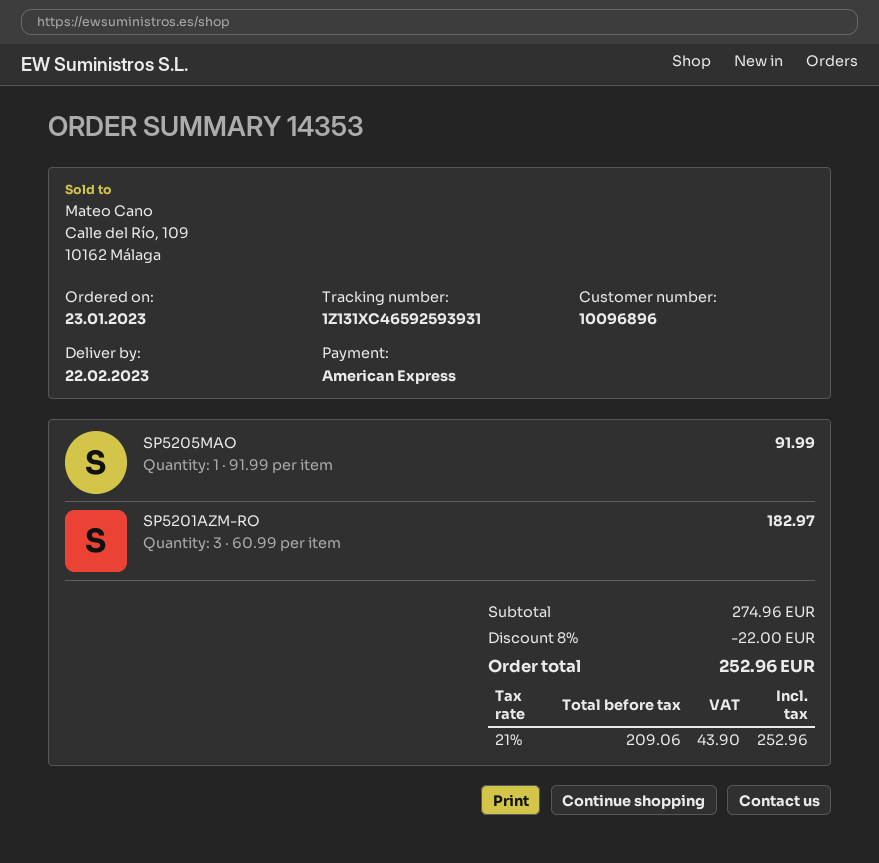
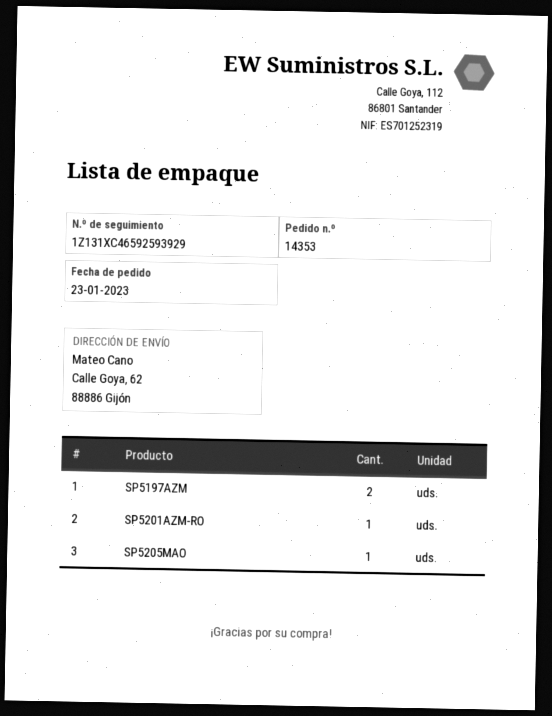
tracking number: 1Z131XC46592593931 -> 1Z131XC46592593929
SP5201AZM-RO: 3 -> 1
SP5197AZM: none -> 2

